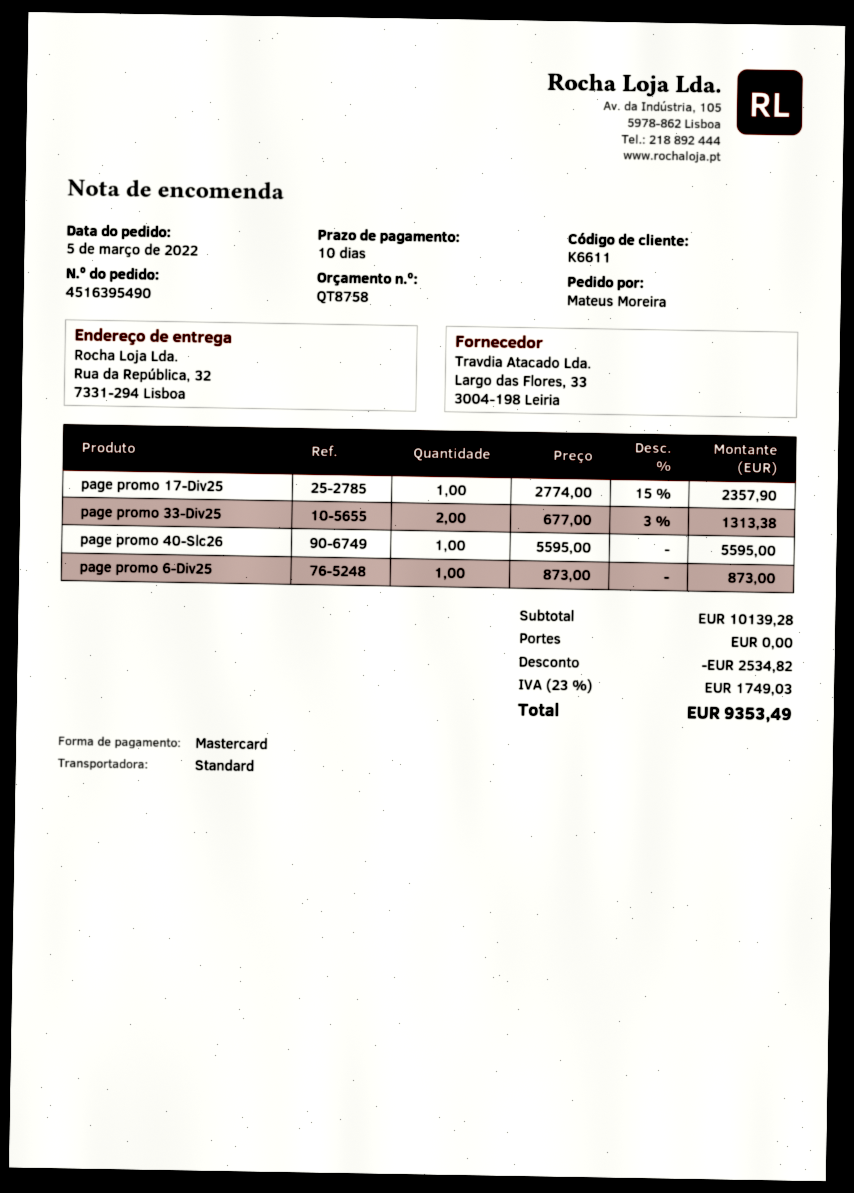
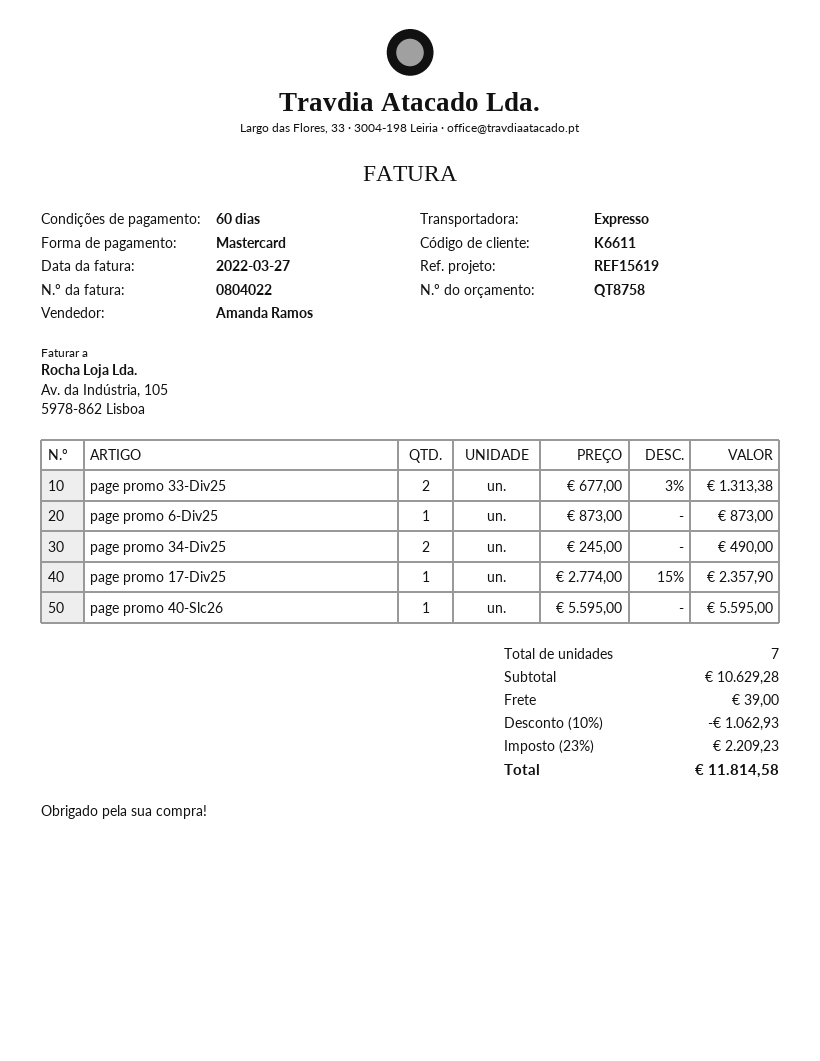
payment terms: 10 days -> 60 days
shipping method: standard -> express
page promo 34-Div25: none -> 2 x 245.00 = 490.00
subtotal: 10139.28 -> 10629.28
discount: 2534.82 -> 1062.93
shipping: 0.00 -> 39.00
tax: 23% = 1749.03 -> 23% = 2209.23
total: 9353.49 -> 11814.58

